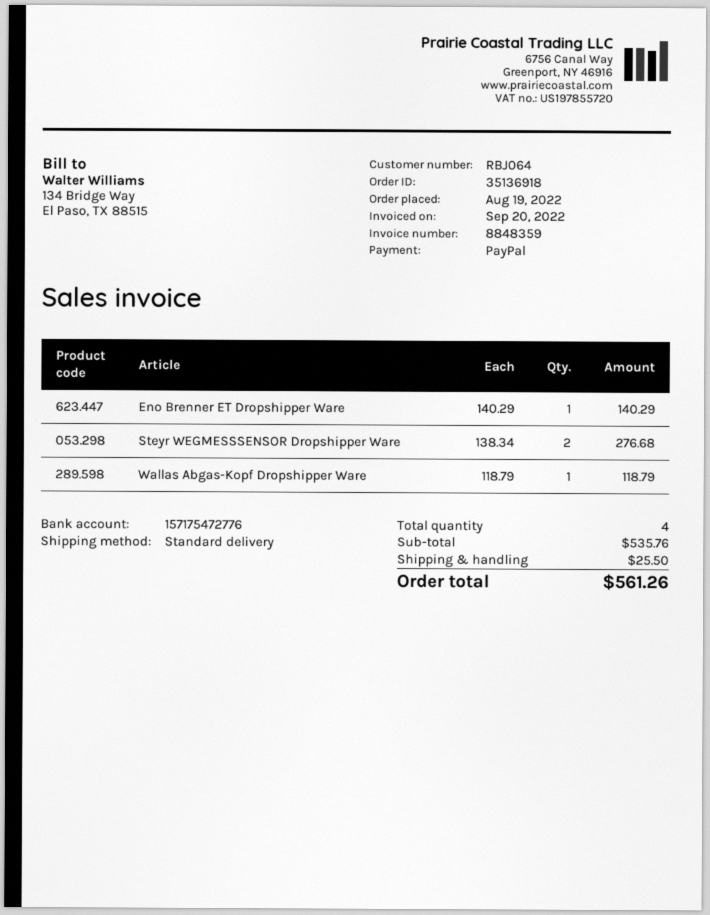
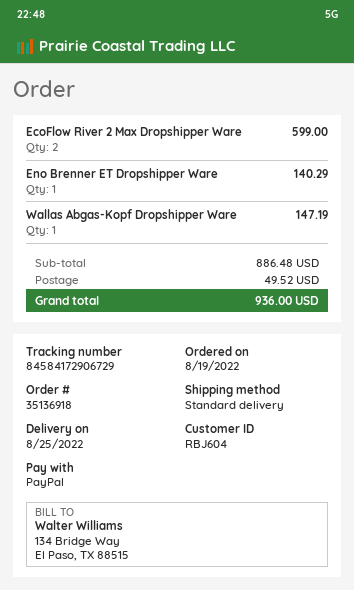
customer number: RBJ064 -> RBJ604
Steyr WEGMESSSENSOR Dropshipper Ware: 2 for 276.68 -> none
Wallas Abgas-Kopf Dropshipper Ware: 1 for 118.79 -> 1 for 147.19
EcoFlow River 2 Max Dropshipper Ware: none -> 2 for 599.00
subtotal: 535.76 -> 886.48
shipping: 25.50 -> 49.52
total: 561.26 -> 936.00

